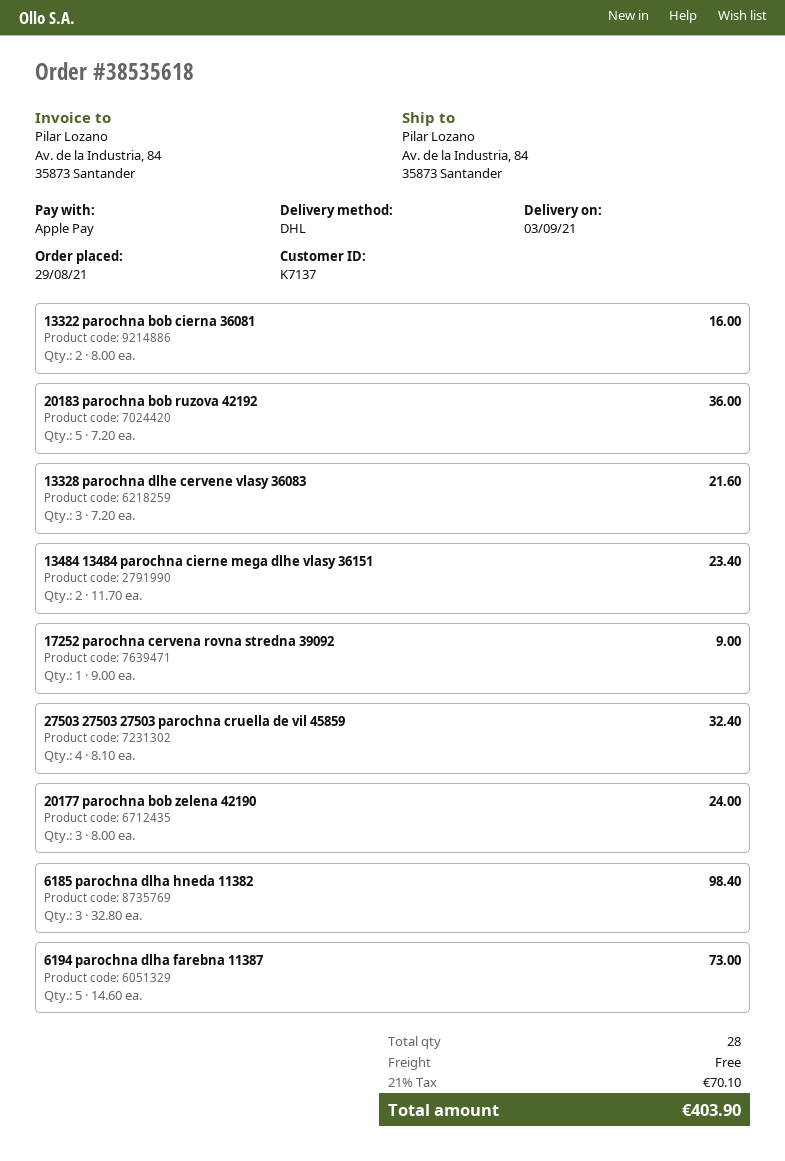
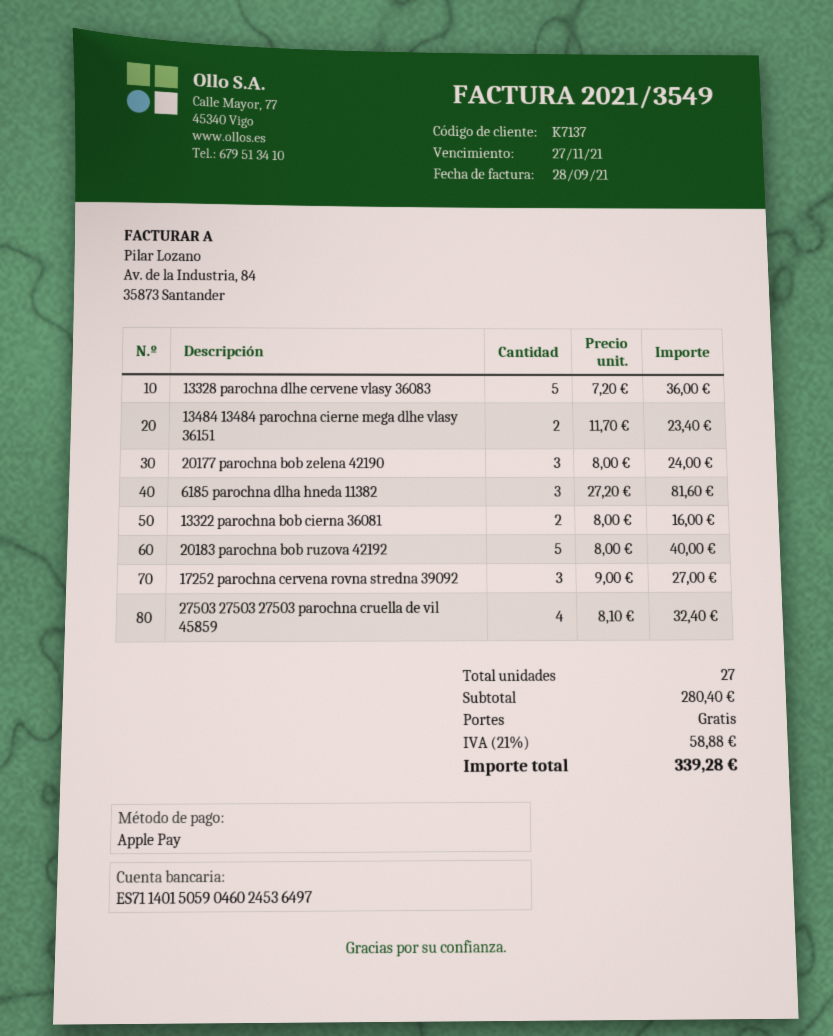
20183 parochna bob ruzova 42192: 5 x 7.20 = 36.00 -> 5 x 8.00 = 40.00
13328 parochna dlhe cervene vlasy 36083: 3 x 7.20 = 21.60 -> 5 x 7.20 = 36.00
17252 parochna cervena rovna stredna 39092: 1 x 9.00 = 9.00 -> 3 x 9.00 = 27.00
6185 parochna dlha hneda 11382: 3 x 32.80 = 98.40 -> 3 x 27.20 = 81.60
6194 parochna dlha farebna 11387: 5 x 14.60 = 73.00 -> none
total quantity: 28 -> 27
tax: 21% = 70.10 -> 21% = 58.88
total: 403.90 -> 339.28

